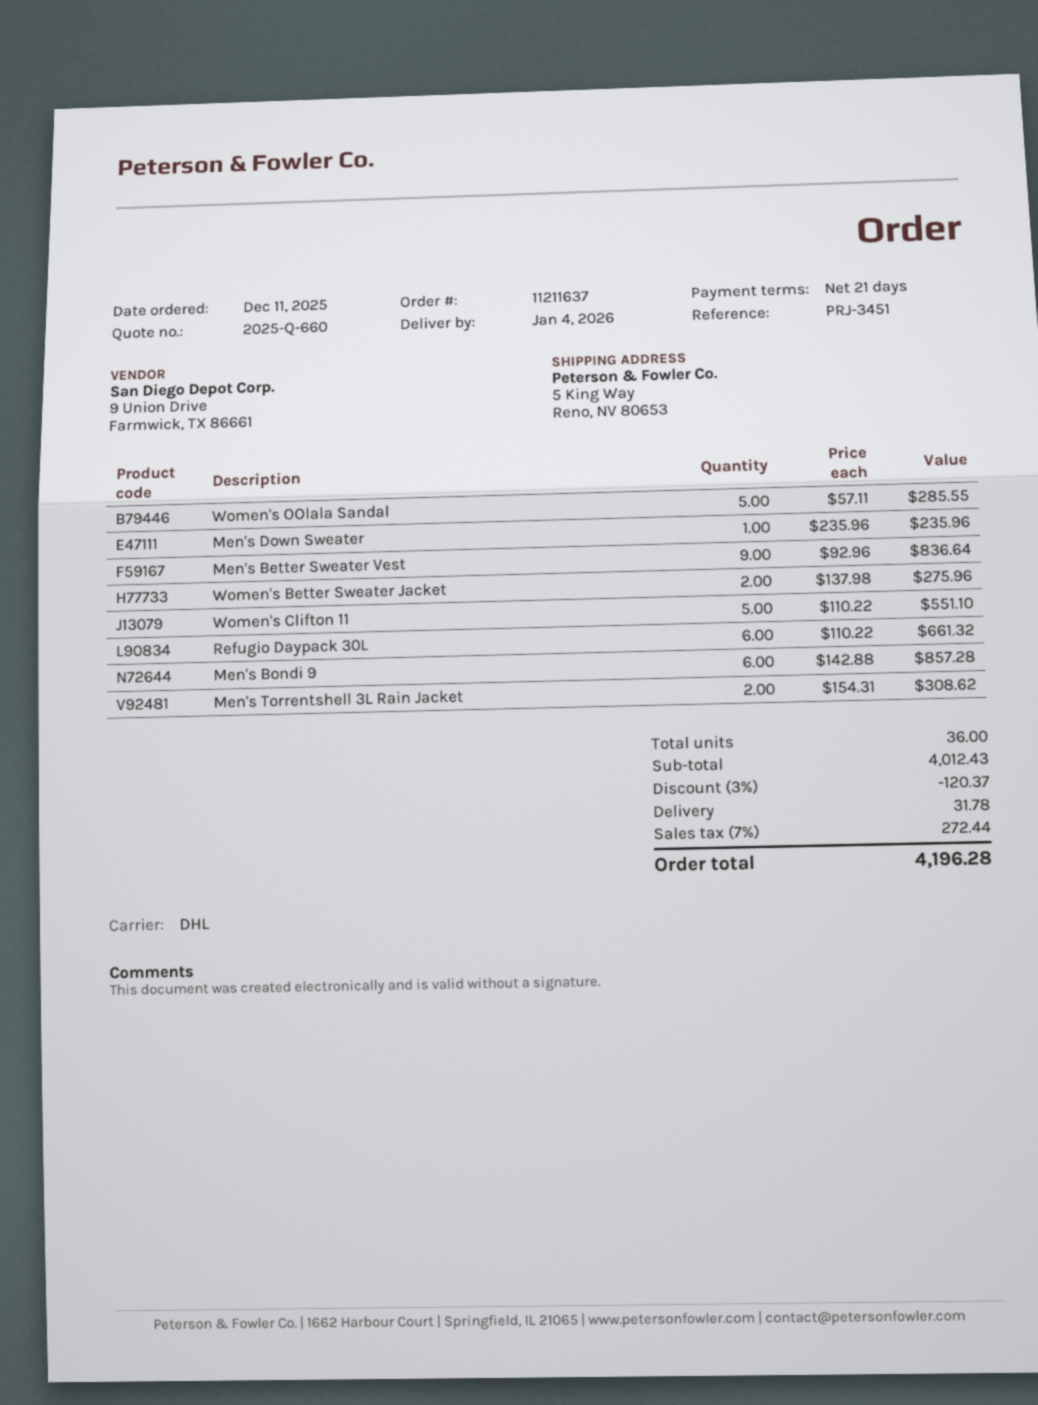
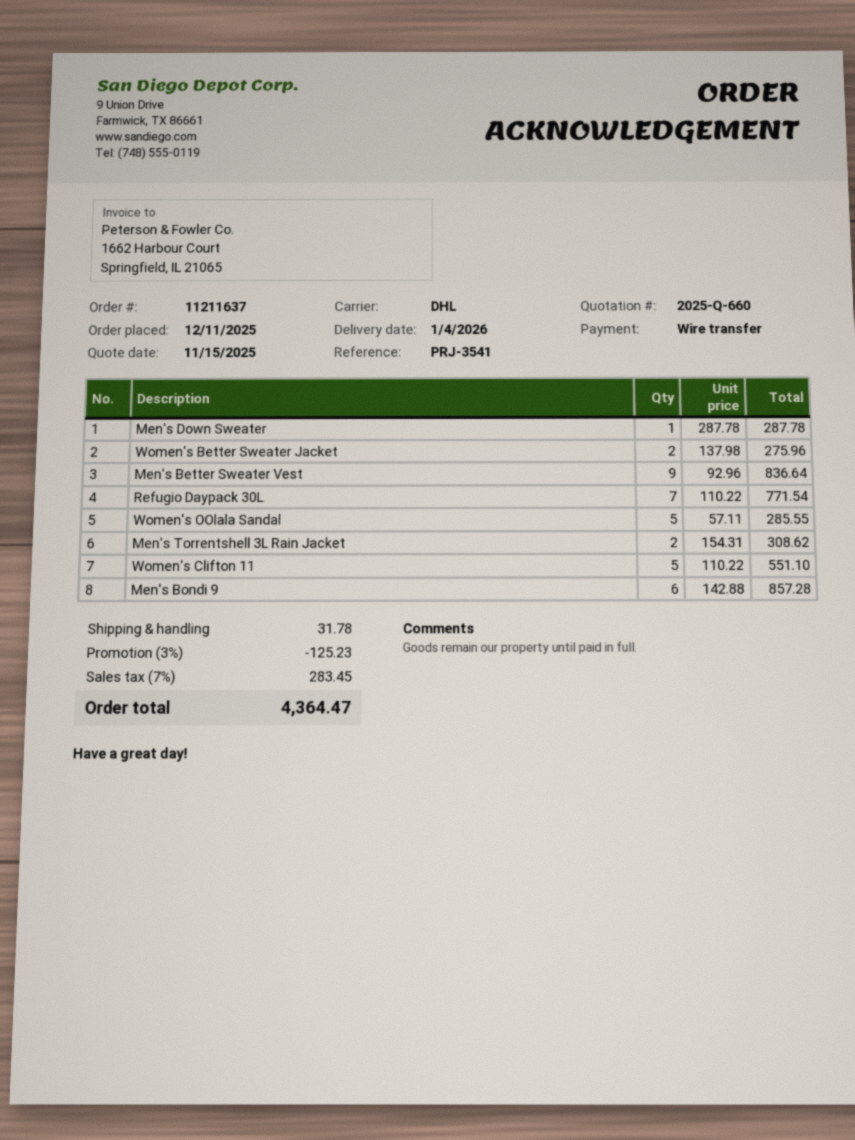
reference: PRJ-3451 -> PRJ-3541
Men's Down Sweater: 1 x 235.96 = 235.96 -> 1 x 287.78 = 287.78
Refugio Daypack 30L: 6 x 110.22 = 661.32 -> 7 x 110.22 = 771.54
discount: 3% = 120.37 -> 3% = 125.23
tax: 7% = 272.44 -> 7% = 283.45
total: 4196.28 -> 4364.47

